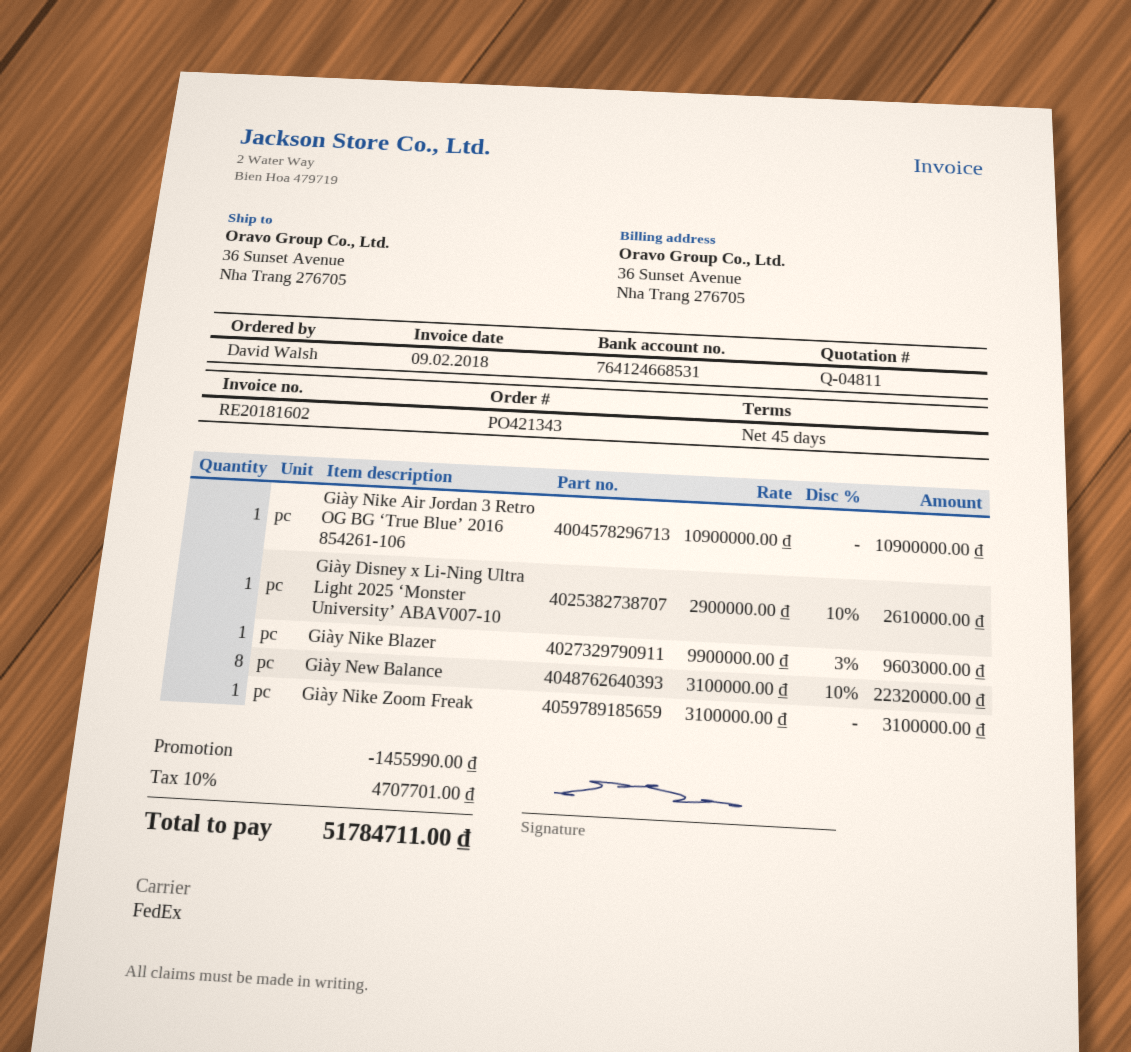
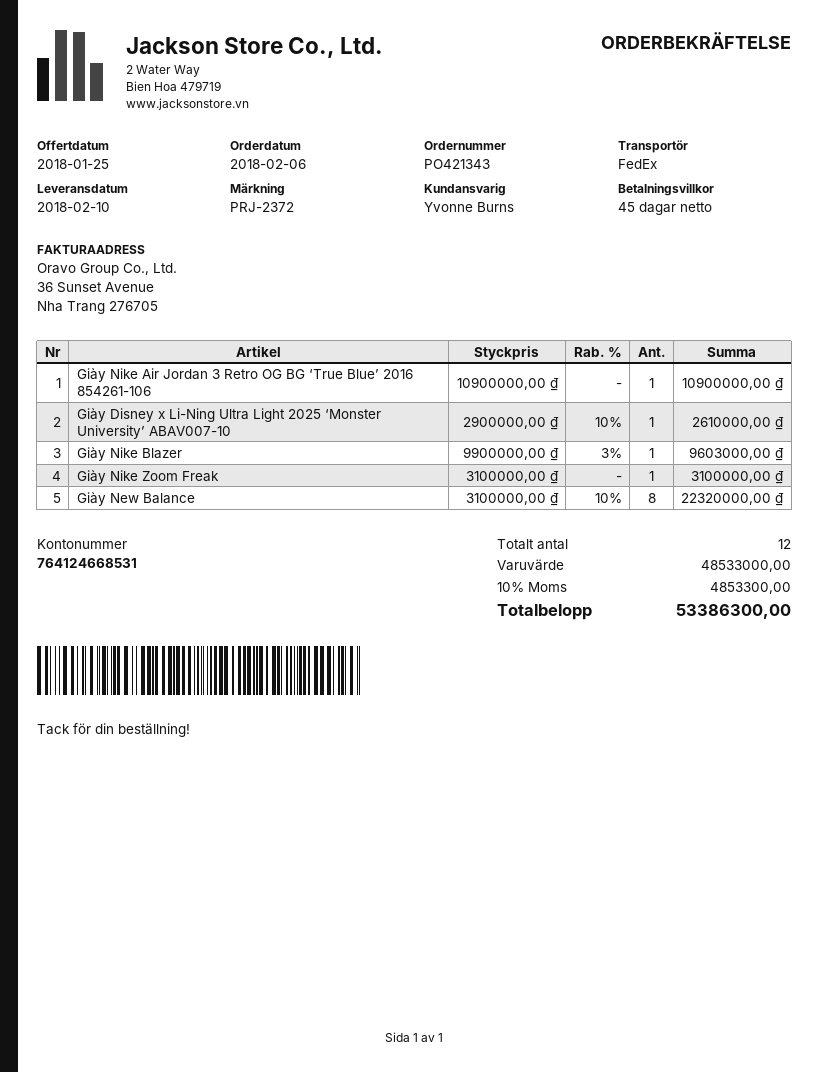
discount: 1455990.00 -> none
tax: 10% = 4707701.00 -> 10% = 4853300.00
total: 51784711.00 -> 53386300.00

